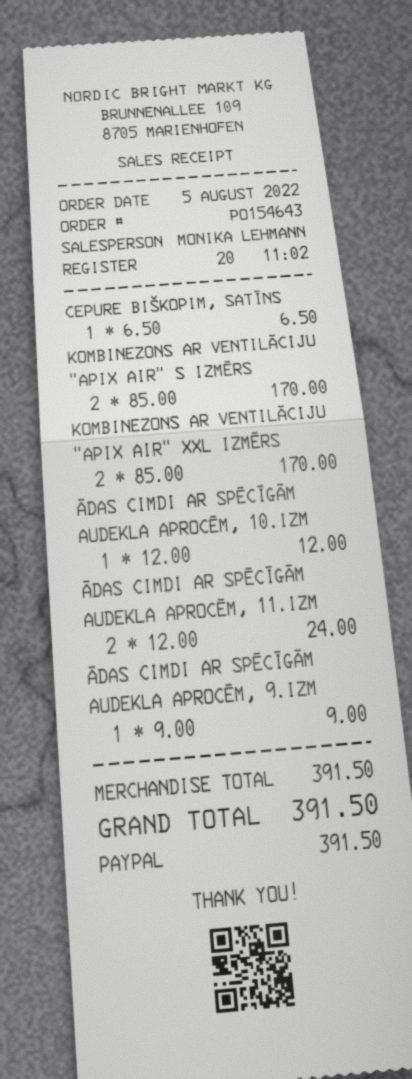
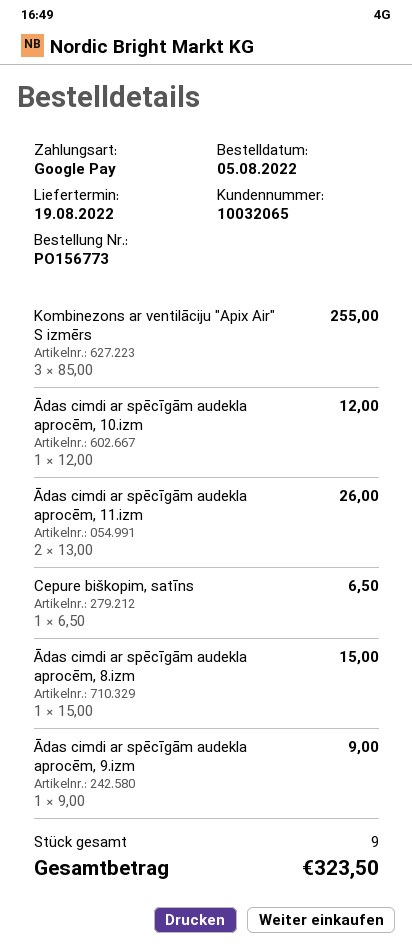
order number: PO154643 -> PO156773
payment method: PayPal -> Google Pay
KOMBINEZONS AR VENTILĀCIJU "APIX AIR" S IZMĒRS: 2 x 85.00 = 170.00 -> 3 x 85.00 = 255.00
KOMBINEZONS AR VENTILĀCIJU "APIX AIR" XXL IZMĒRS: 2 x 85.00 = 170.00 -> none
ĀDAS CIMDI AR SPĒCĪGĀM AUDEKLA APROCĒM, 11.IZM: 2 x 12.00 = 24.00 -> 2 x 13.00 = 26.00
Ādas cimdi ar spēcīgām audekla aprocēm, 8.izm: none -> 1 x 15.00 = 15.00
total: 391.50 -> 323.50

